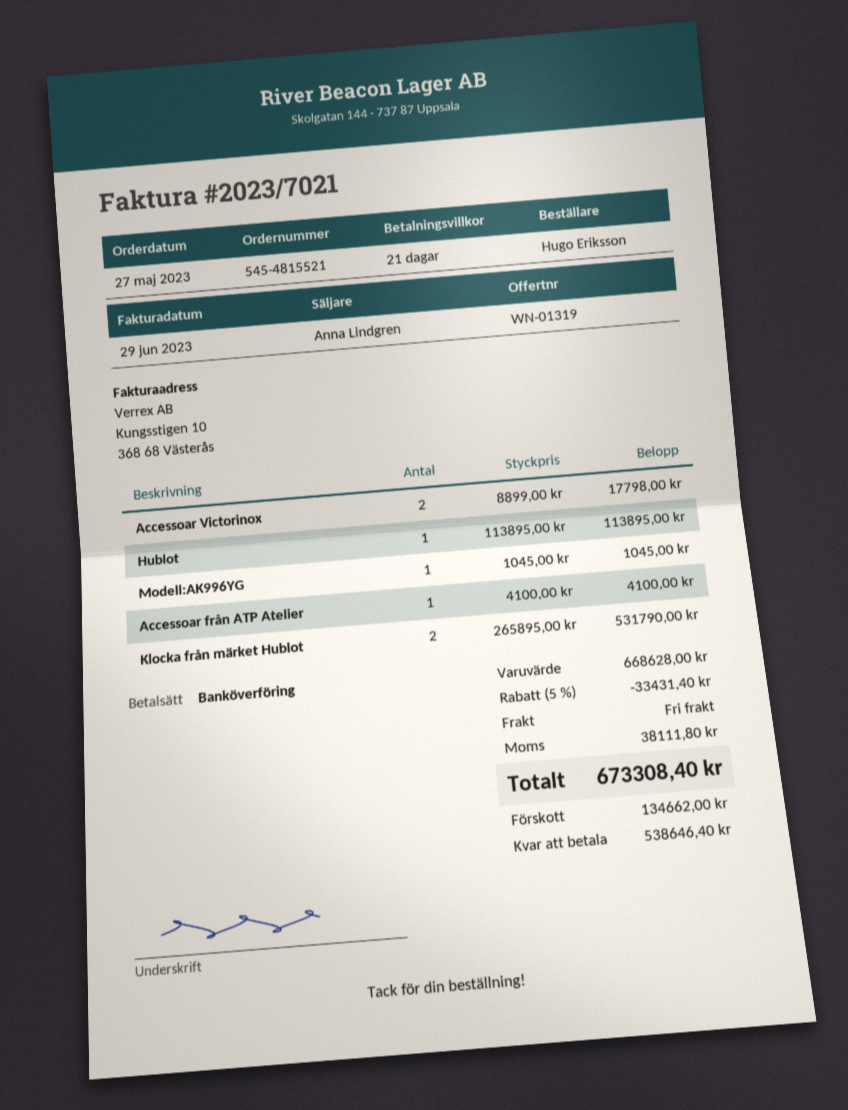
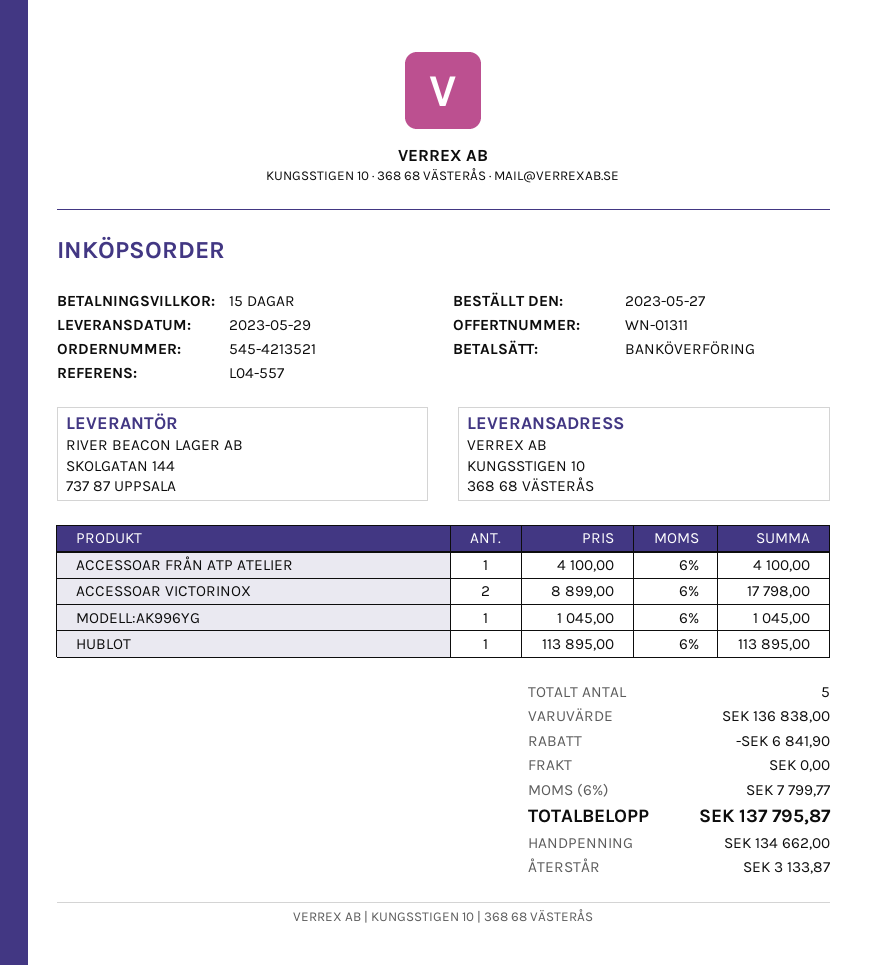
quote number: WN-01319 -> WN-01311
order number: 545-4815521 -> 545-4213521
payment terms: 21 days -> 15 days
Klocka från märket Hublot: 2 x 265895.00 = 531790.00 -> none
subtotal: 668628.00 -> 136838.00
discount: 33431.40 -> 6841.90
tax: 38111.80 -> 7799.77
total: 673308.40 -> 137795.87
balance: 538646.40 -> 3133.87

